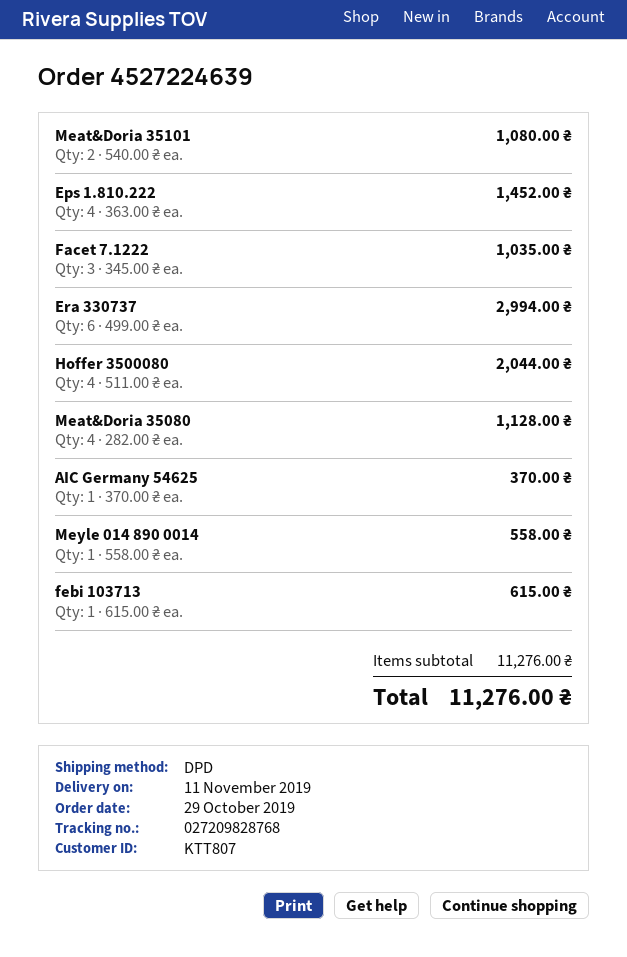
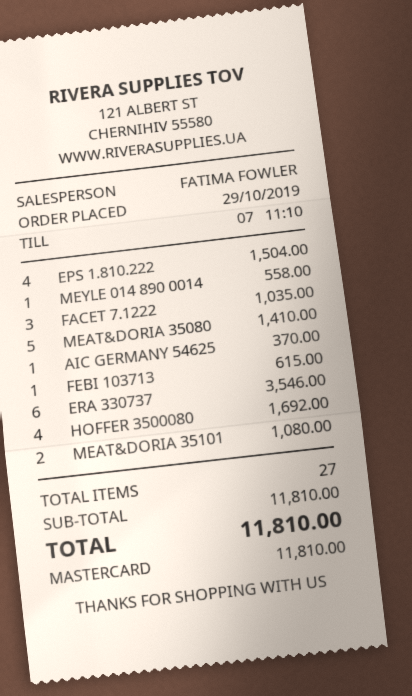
Eps 1.810.222: 4 for 1452.00 -> 4 for 1504.00
Era 330737: 6 for 2994.00 -> 6 for 3546.00
Hoffer 3500080: 4 for 2044.00 -> 4 for 1692.00
Meat&Doria 35080: 4 for 1128.00 -> 5 for 1410.00
subtotal: 11276.00 -> 11810.00
total: 11276.00 -> 11810.00

